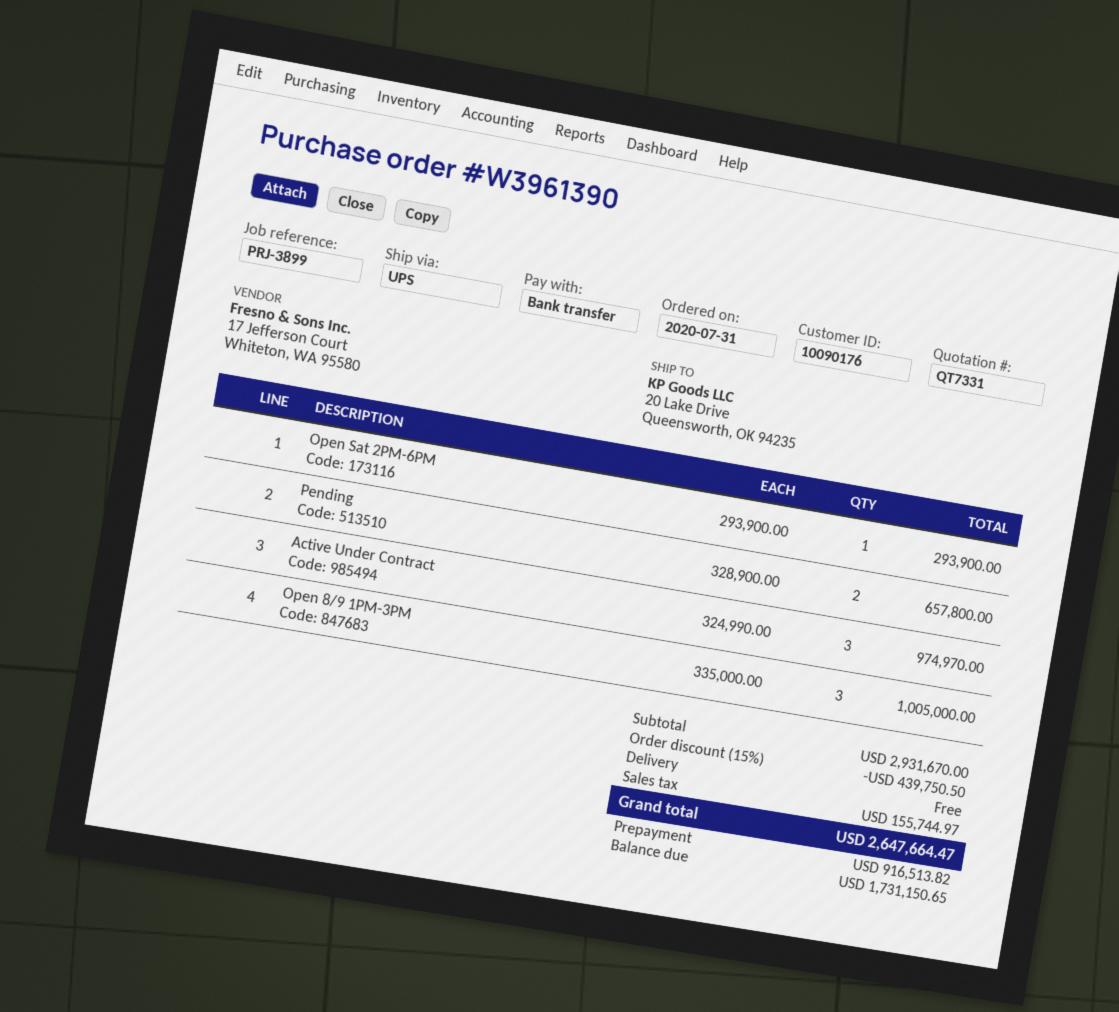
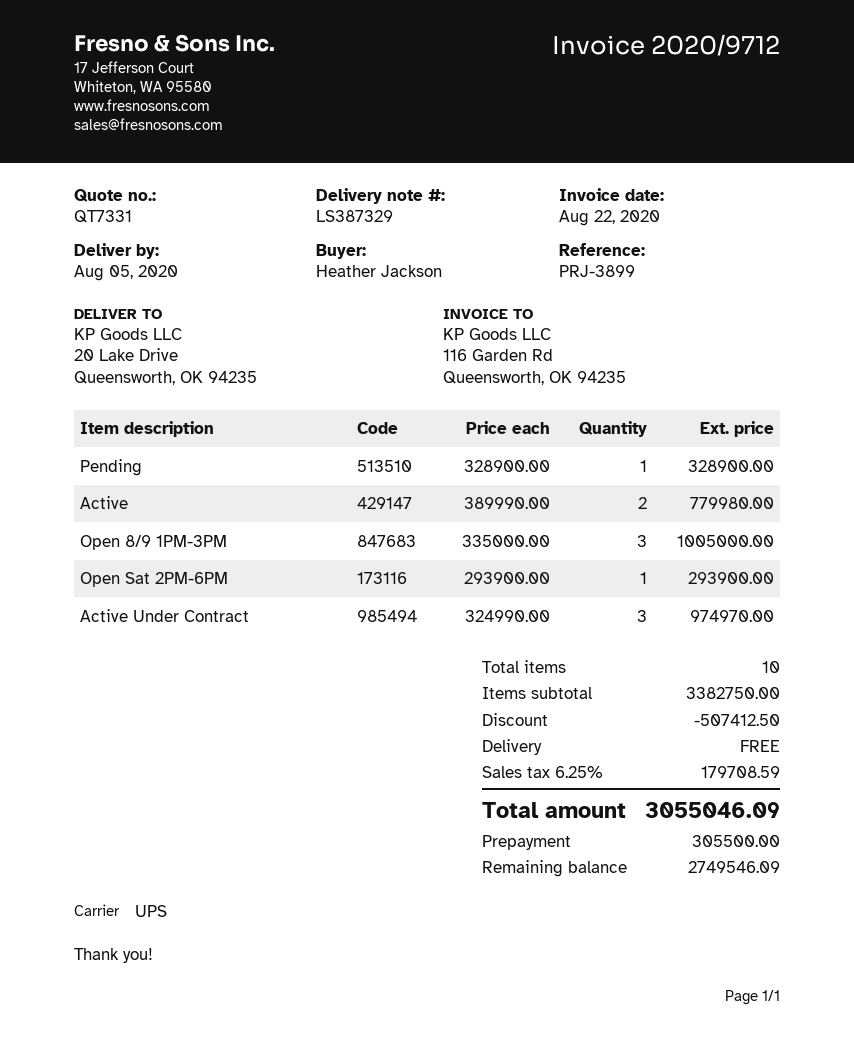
Pending: 2 x 328900.00 = 657800.00 -> 1 x 328900.00 = 328900.00
Active: none -> 2 x 389990.00 = 779980.00
subtotal: 2931670.00 -> 3382750.00
discount: 439750.50 -> 507412.50
tax: 155744.97 -> 179708.59
total: 2647664.47 -> 3055046.09
deposit: 916513.82 -> 305500.00
balance: 1731150.65 -> 2749546.09

